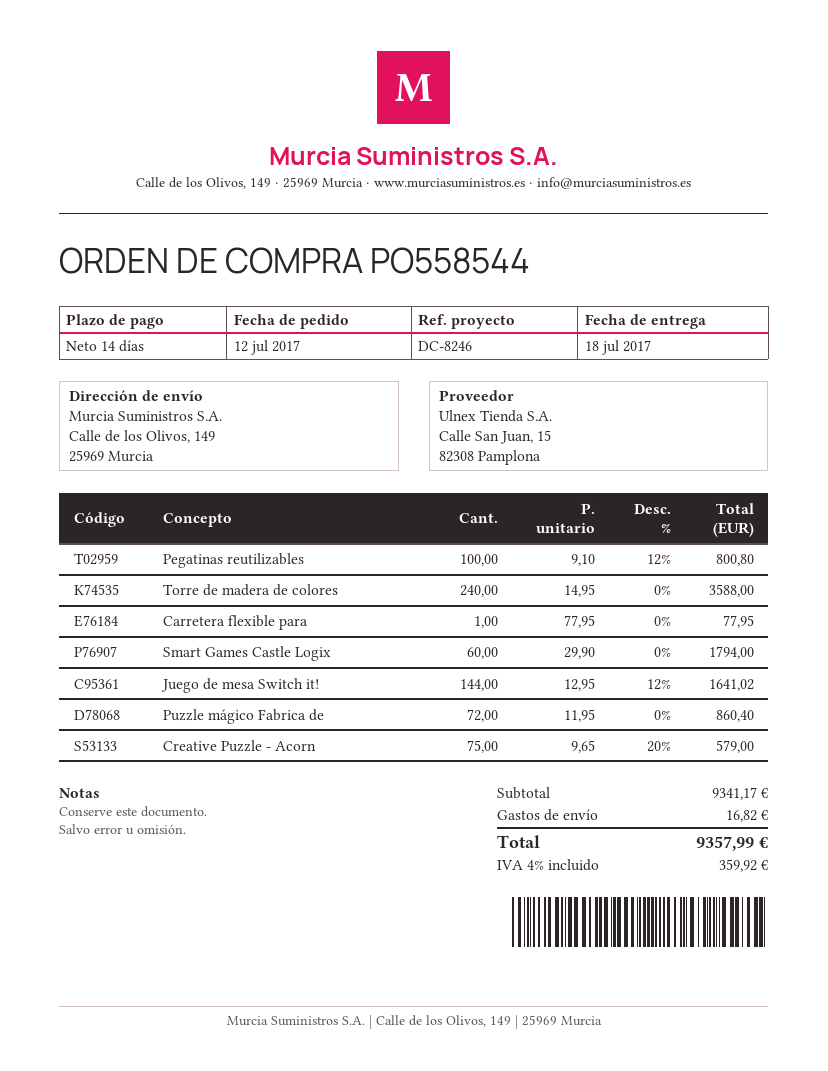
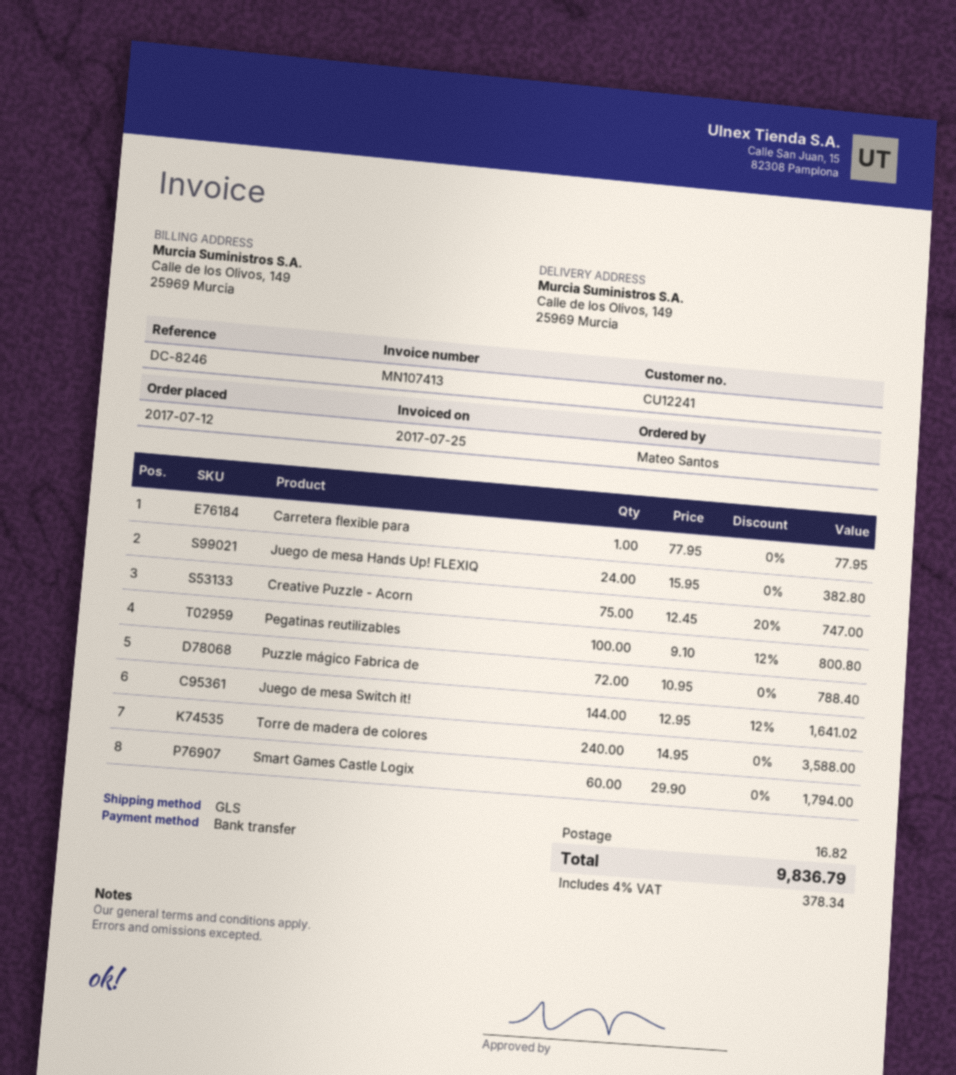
Puzzle mágico Fabrica de: 72 x 11.95 = 860.40 -> 72 x 10.95 = 788.40
Creative Puzzle - Acorn: 75 x 9.65 - 20% = 579.00 -> 75 x 12.45 - 20% = 747.00
Juego de mesa Hands Up! FLEXIQ: none -> 24 x 15.95 = 382.80
tax: 4% = 359.92 -> 4% = 378.34
total: 9357.99 -> 9836.79

